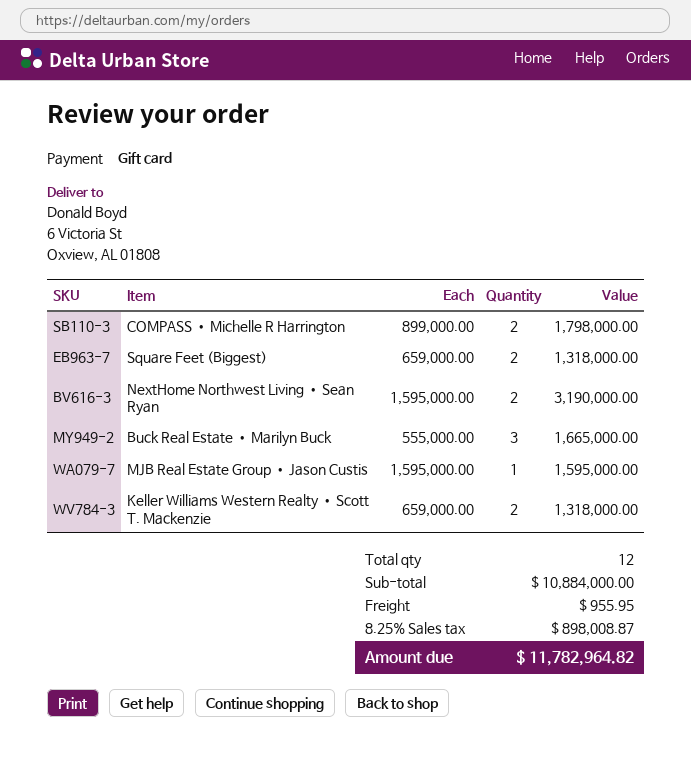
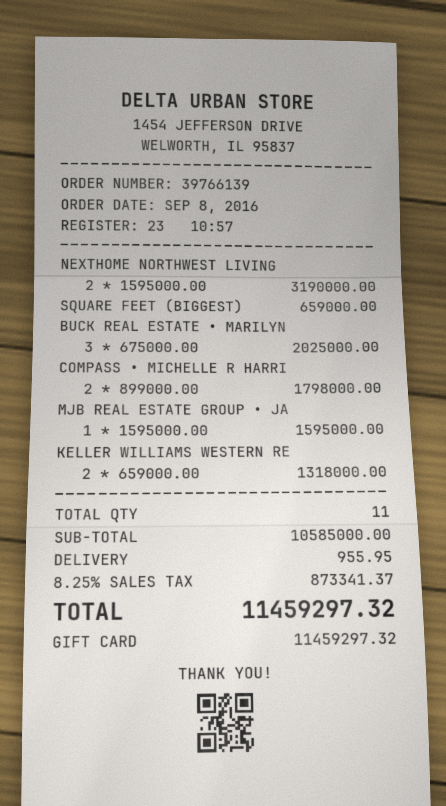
Square Feet (Biggest): 2 x 659000.00 = 1318000.00 -> 1 x 659000.00 = 659000.00
Buck Real Estate • Marilyn Buck: 3 x 555000.00 = 1665000.00 -> 3 x 675000.00 = 2025000.00
total quantity: 12 -> 11
subtotal: 10884000.00 -> 10585000.00
tax: 8.25% = 898008.87 -> 8.25% = 873341.37
total: 11782964.82 -> 11459297.32

